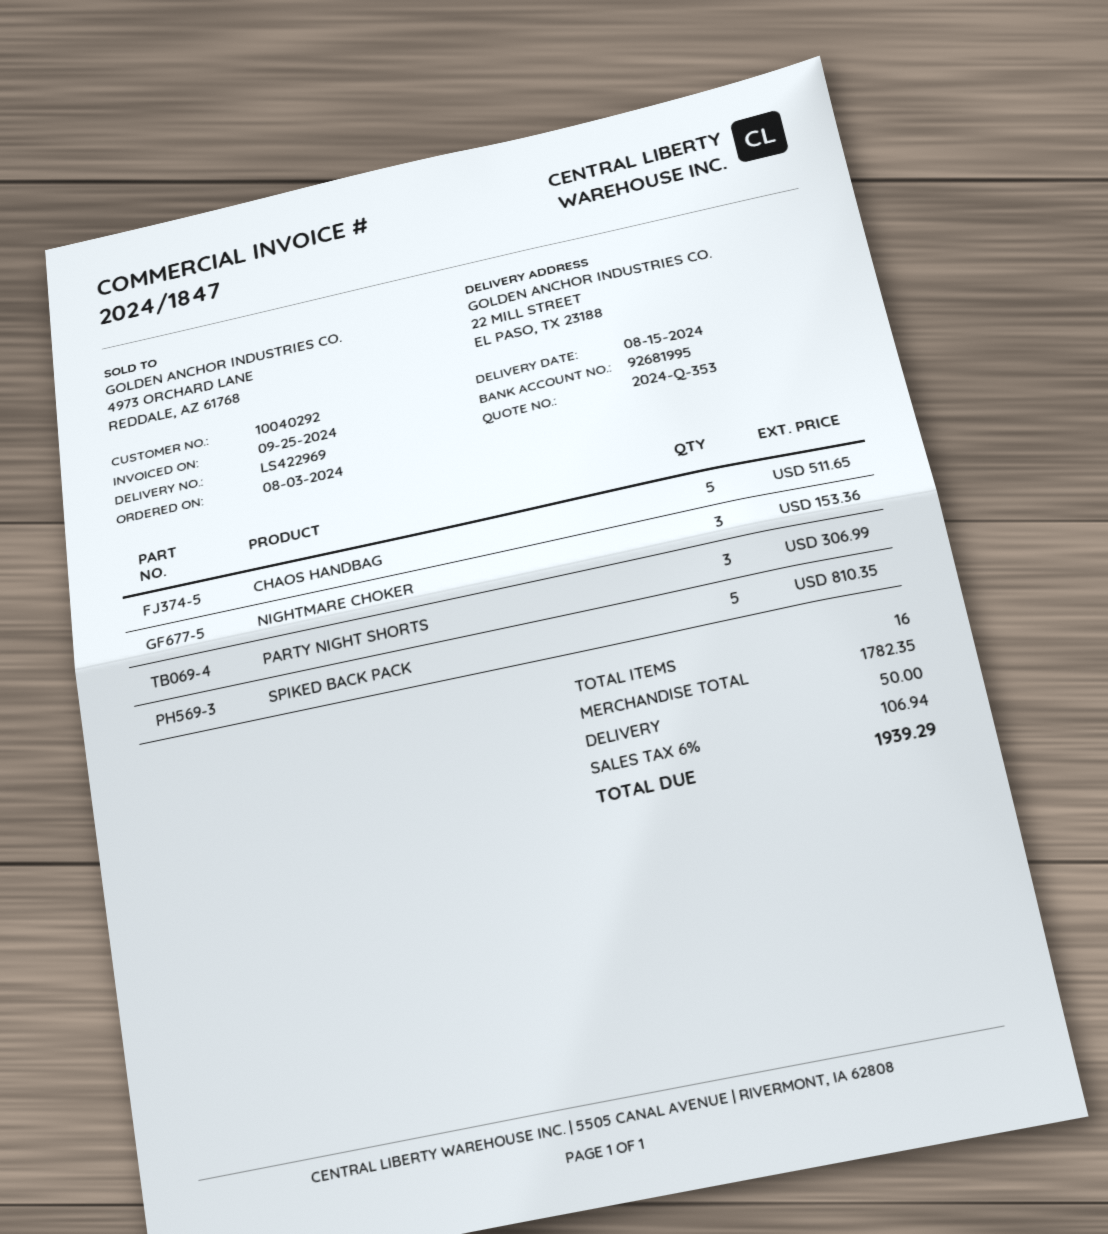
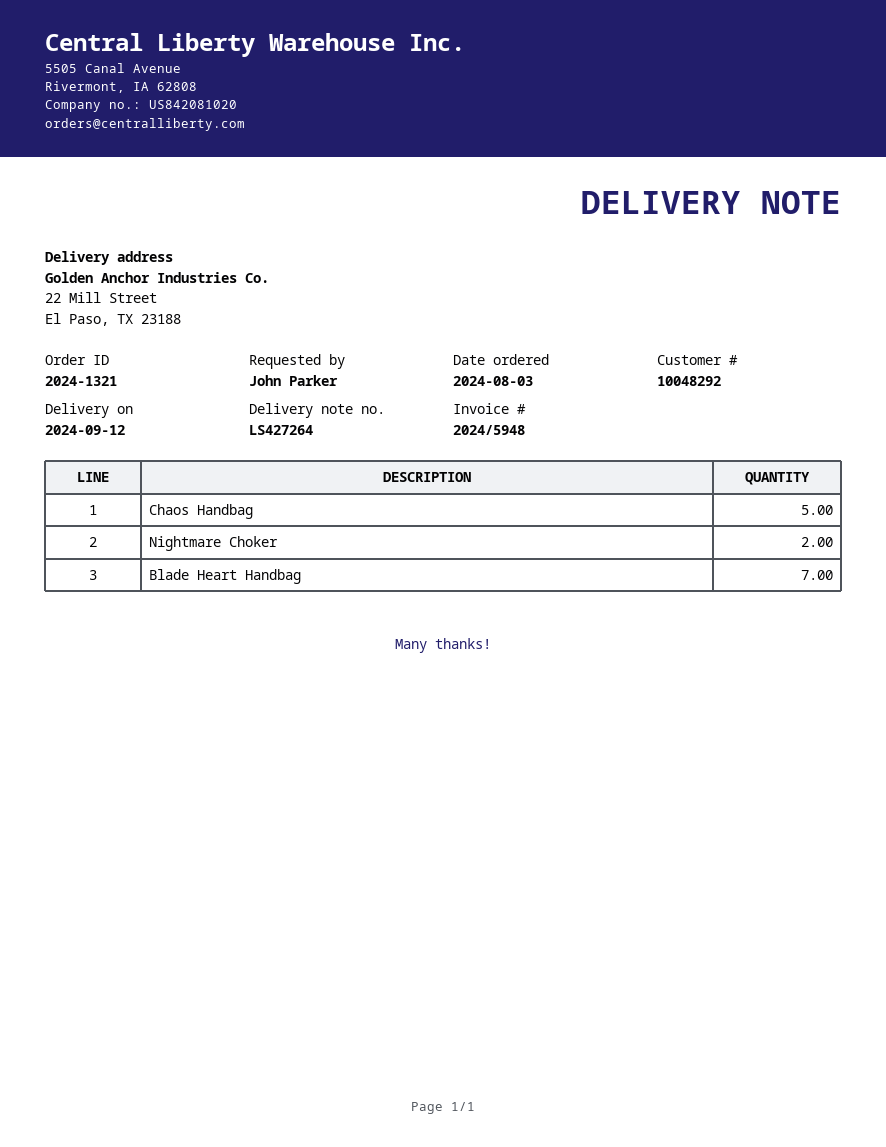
delivery note number: LS422969 -> LS427264
delivery date: 2024-08-15 -> 2024-09-12
invoice number: 2024/1847 -> 2024/5948
customer number: 10040292 -> 10048292
NIGHTMARE CHOKER: 3 -> 2
PARTY NIGHT SHORTS: 3 -> none
SPIKED BACK PACK: 5 -> none
Blade Heart Handbag: none -> 7

